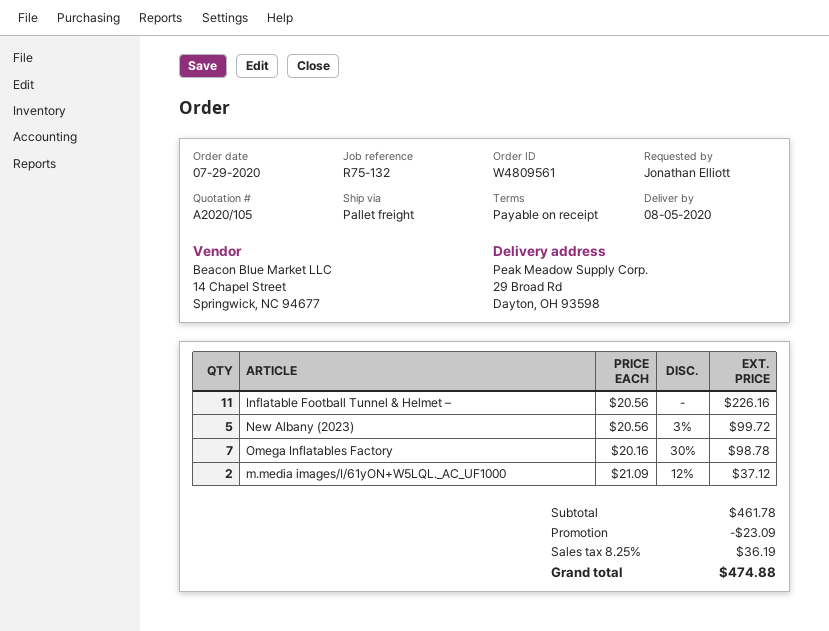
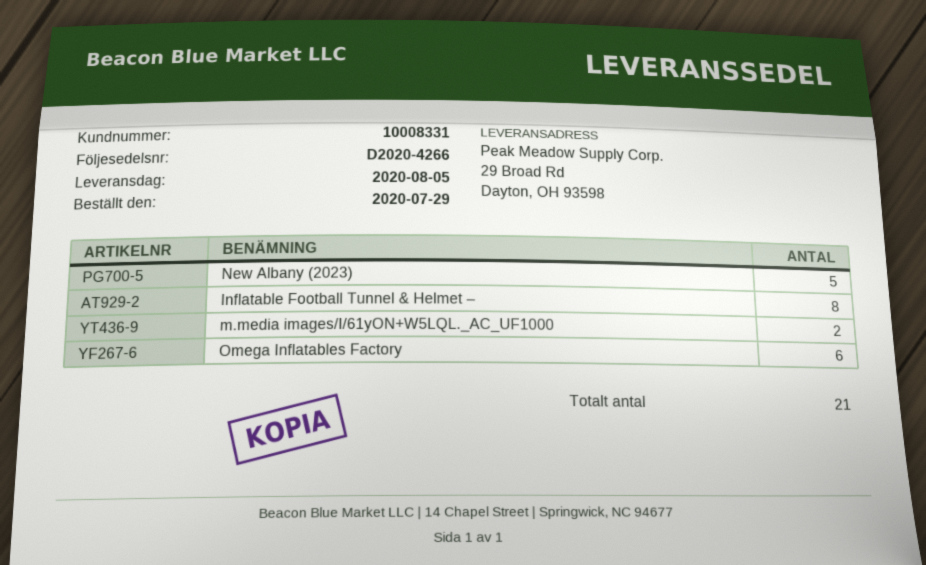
Inflatable Football Tunnel & Helmet –: 11 -> 8
Omega Inflatables Factory: 7 -> 6

